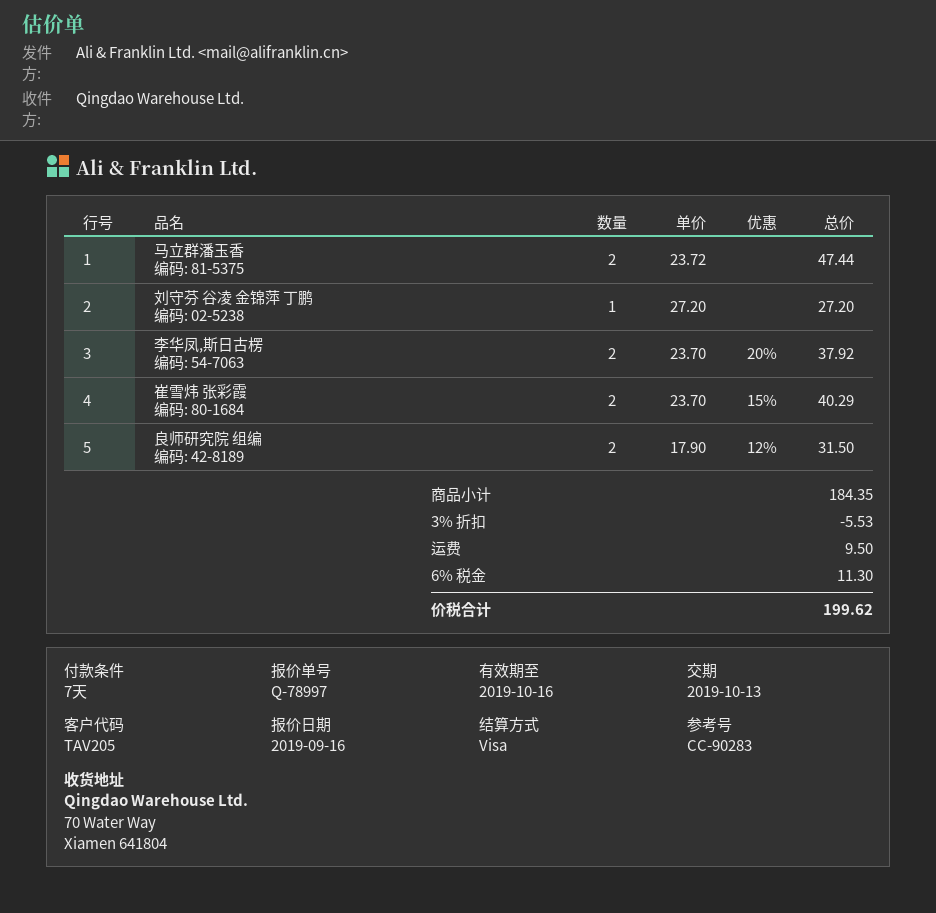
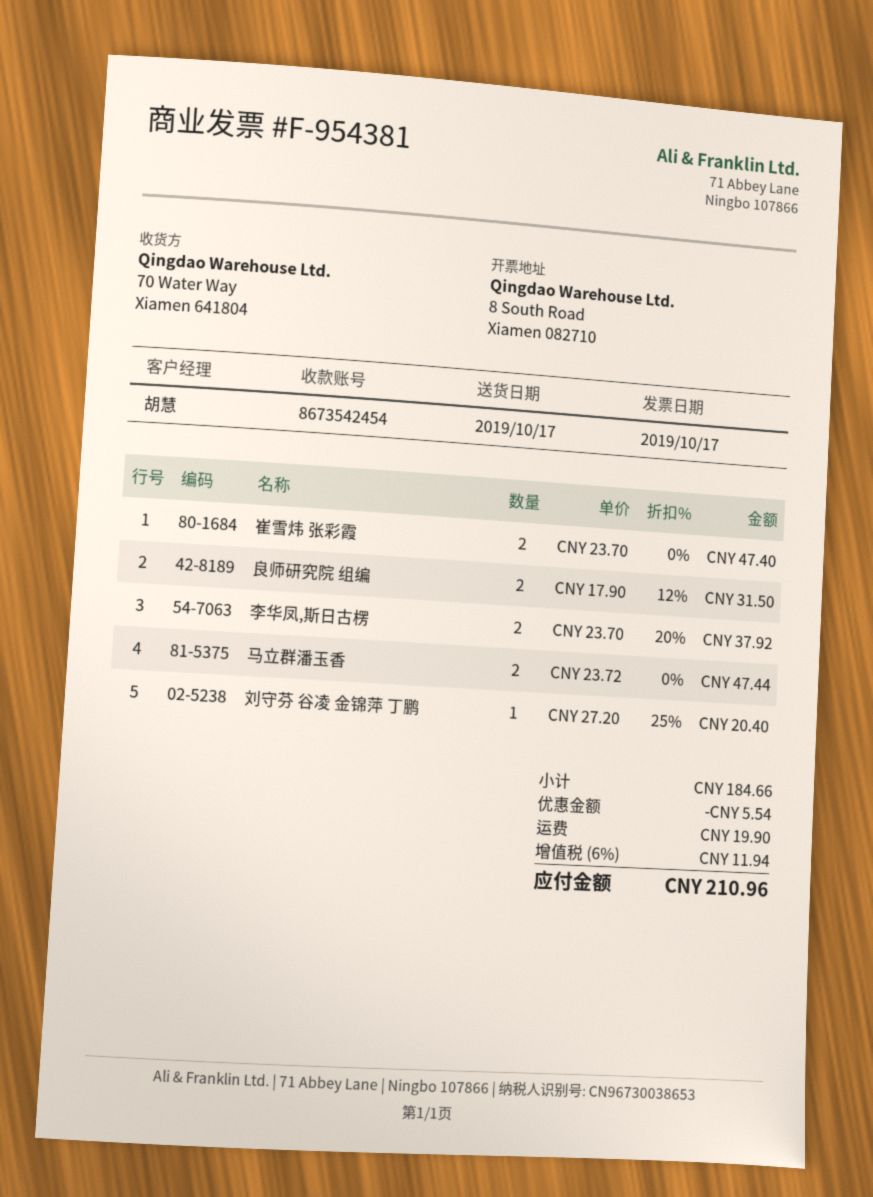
delivery date: 2019-10-13 -> 2019-10-17
刘守芬 谷凌 金锦萍 丁鹏: 1 x 27.20 = 27.20 -> 1 x 27.20 - 25% = 20.40
崔雪炜 张彩霞: 2 x 23.70 - 15% = 40.29 -> 2 x 23.70 = 47.40
subtotal: 184.35 -> 184.66
discount: 5.53 -> 5.54
shipping: 9.50 -> 19.90
tax: 6% = 11.30 -> 6% = 11.94
total: 199.62 -> 210.96

